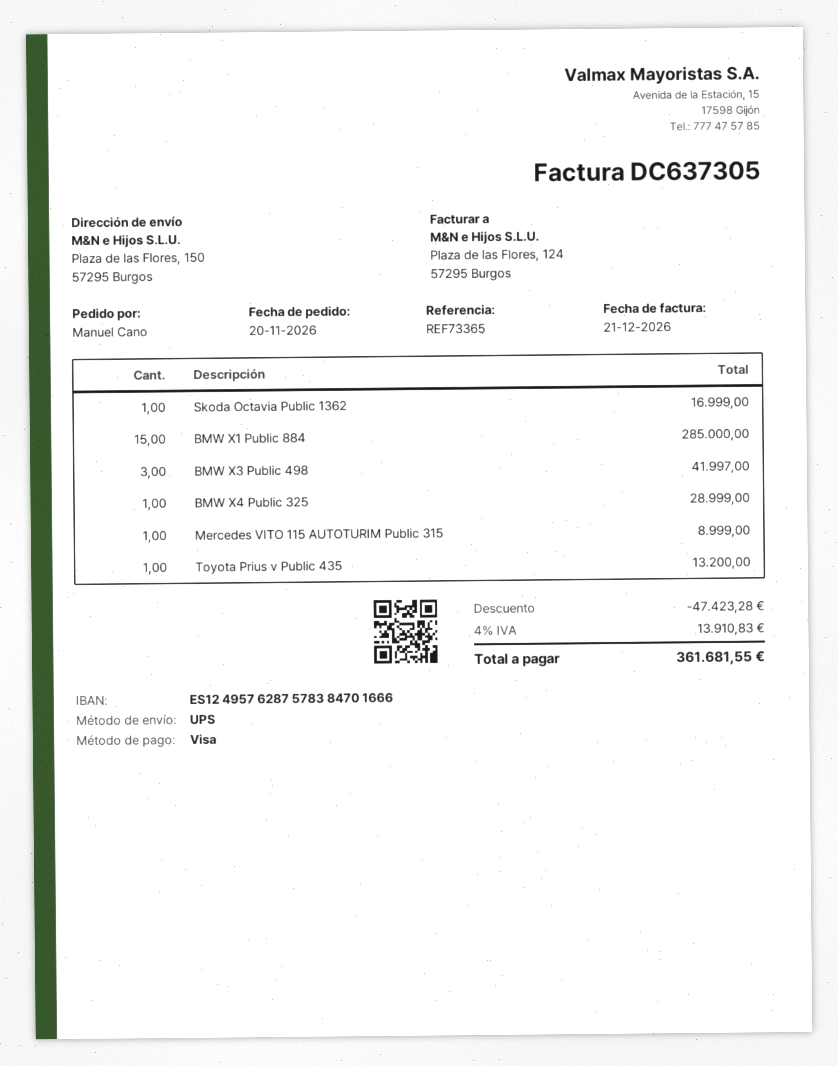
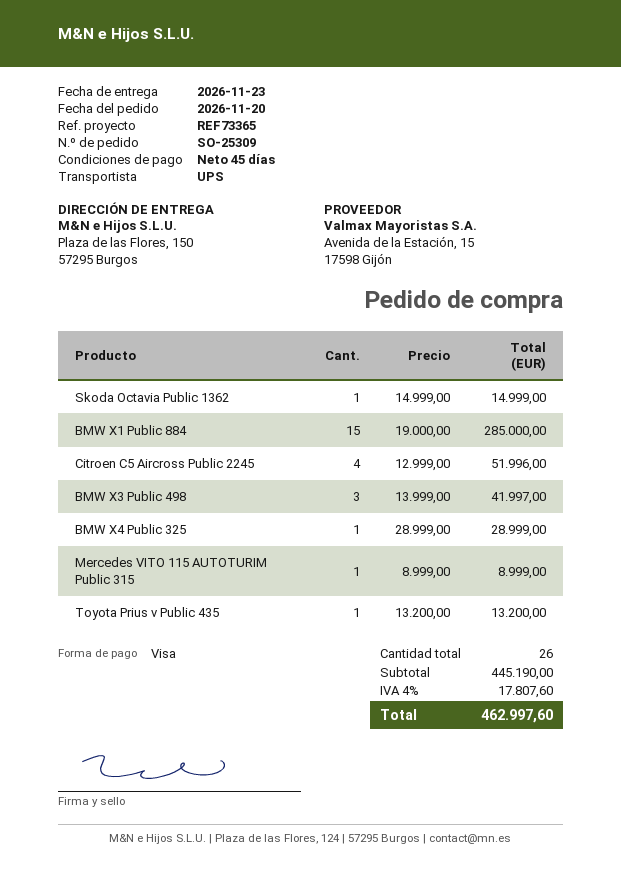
Skoda Octavia Public 1362: 1 for 16999.00 -> 1 for 14999.00
Citroen C5 Aircross Public 2245: none -> 4 for 51996.00
discount: 47423.28 -> none
tax: 4% = 13910.83 -> 4% = 17807.60
total: 361681.55 -> 462997.60

